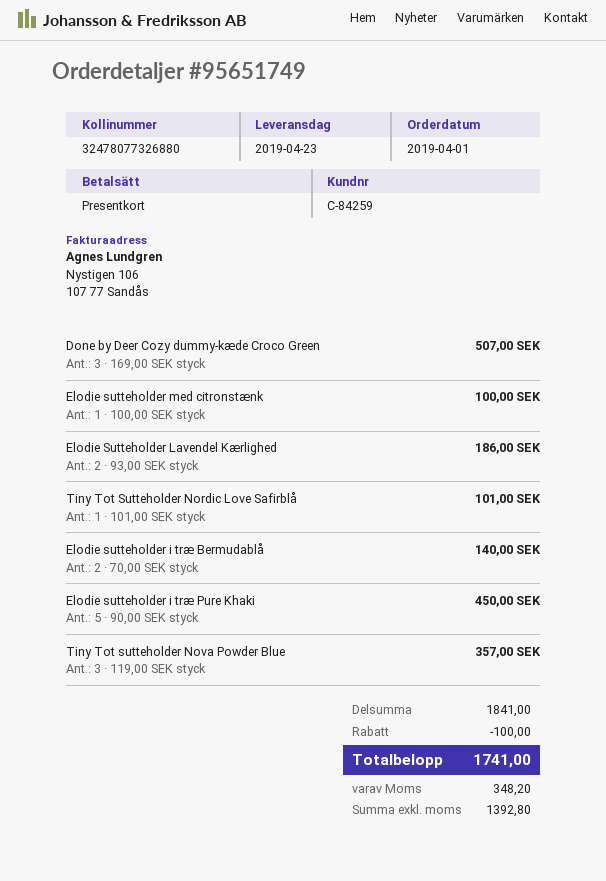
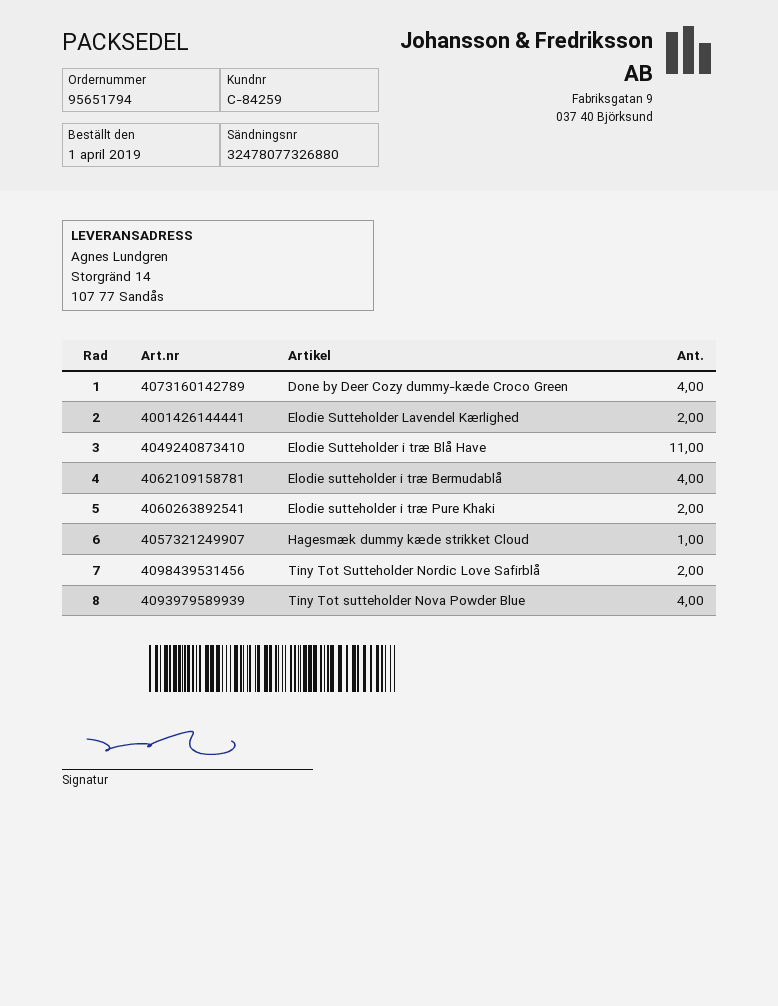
order number: 95651749 -> 95651794
Done by Deer Cozy dummy-kæde Croco Green: 3 -> 4
Elodie sutteholder med citronstænk: 1 -> none
Tiny Tot Sutteholder Nordic Love Safirblå: 1 -> 2
Elodie sutteholder i træ Bermudablå: 2 -> 4
Elodie sutteholder i træ Pure Khaki: 5 -> 2
Tiny Tot sutteholder Nova Powder Blue: 3 -> 4
Elodie Sutteholder i træ Blå Have: none -> 11
Hagesmæk dummy kæde strikket Cloud: none -> 1

